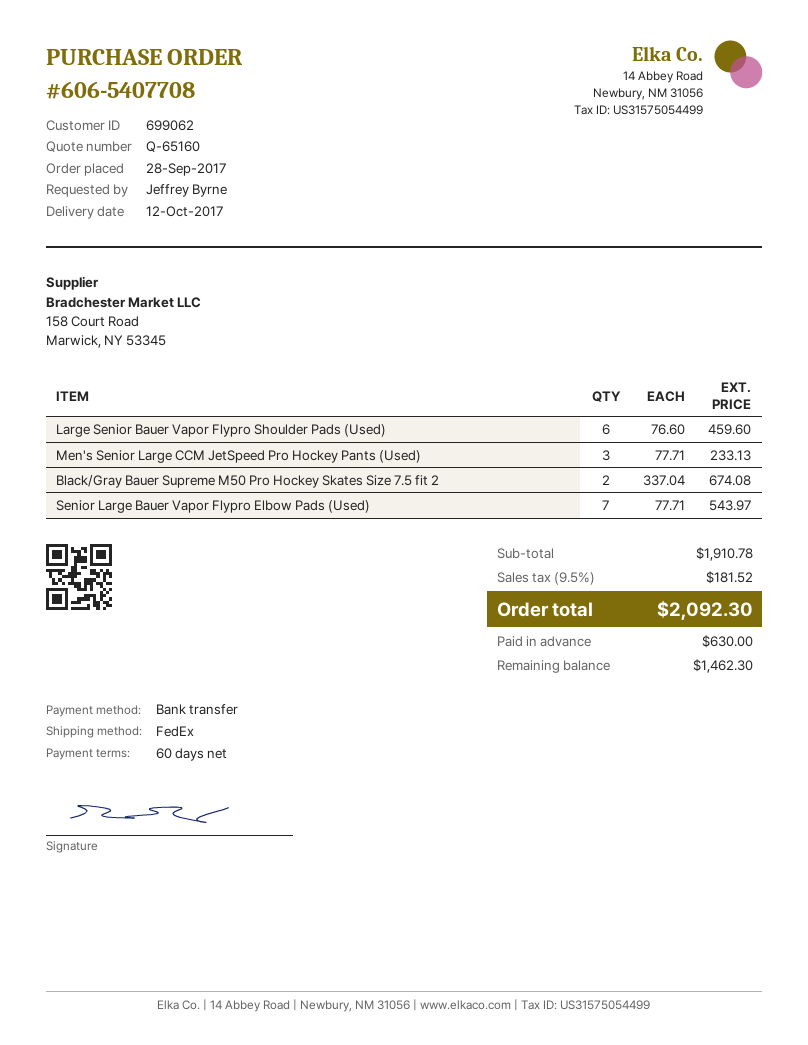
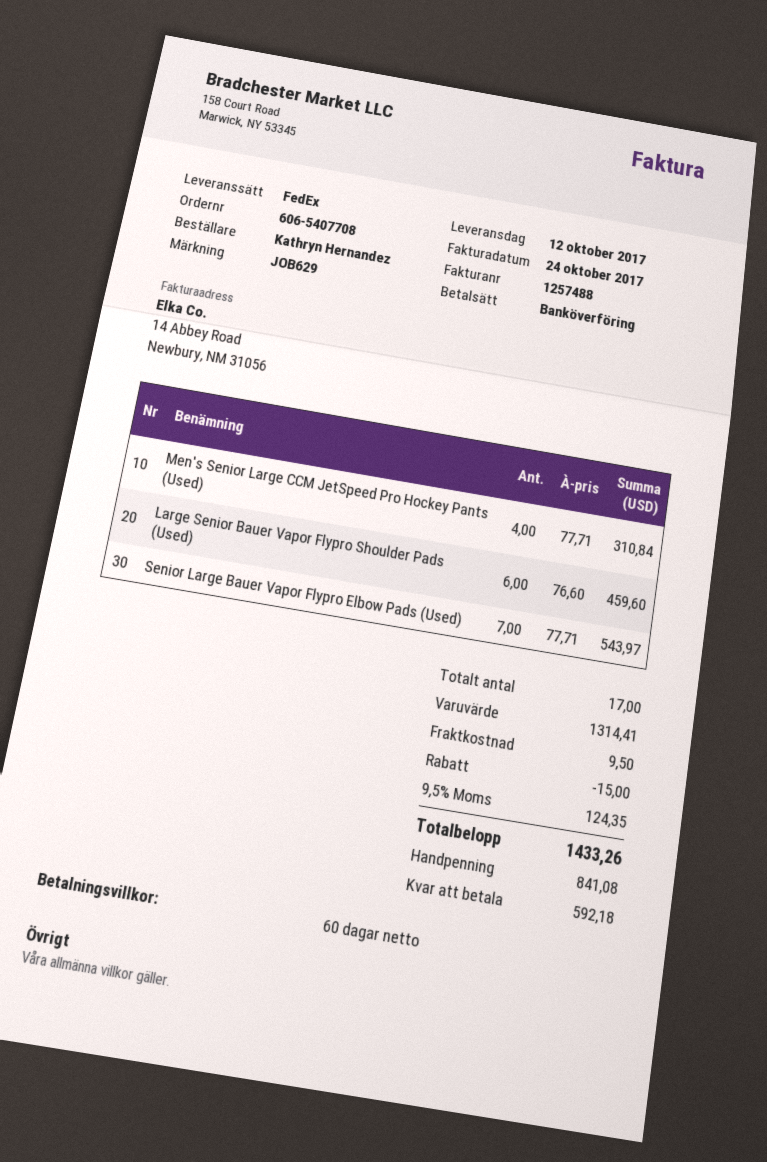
ordered by: Jeffrey Byrne -> Kathryn Hernandez
Men's Senior Large CCM JetSpeed Pro Hockey Pants (Used): 3 x 77.71 = 233.13 -> 4 x 77.71 = 310.84
Black/Gray Bauer Supreme M50 Pro Hockey Skates Size 7.5 fit 2: 2 x 337.04 = 674.08 -> none
subtotal: 1910.78 -> 1314.41
discount: none -> 15.00
shipping: none -> 9.50
tax: 9.5% = 181.52 -> 9.5% = 124.35
total: 2092.30 -> 1433.26
deposit: 630.00 -> 841.08
balance: 1462.30 -> 592.18

